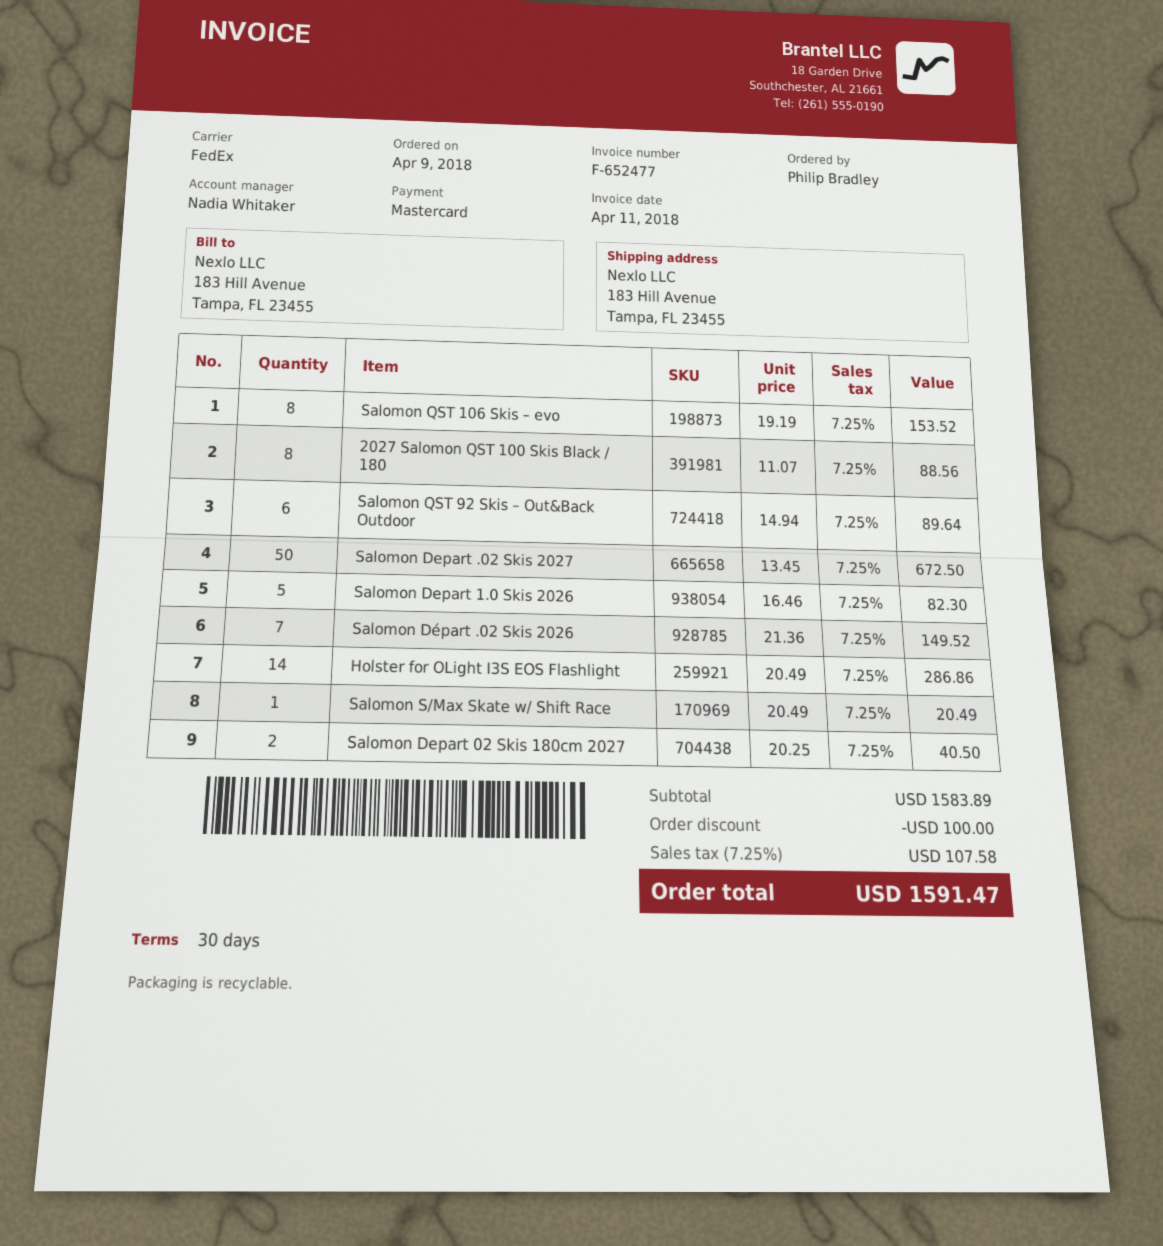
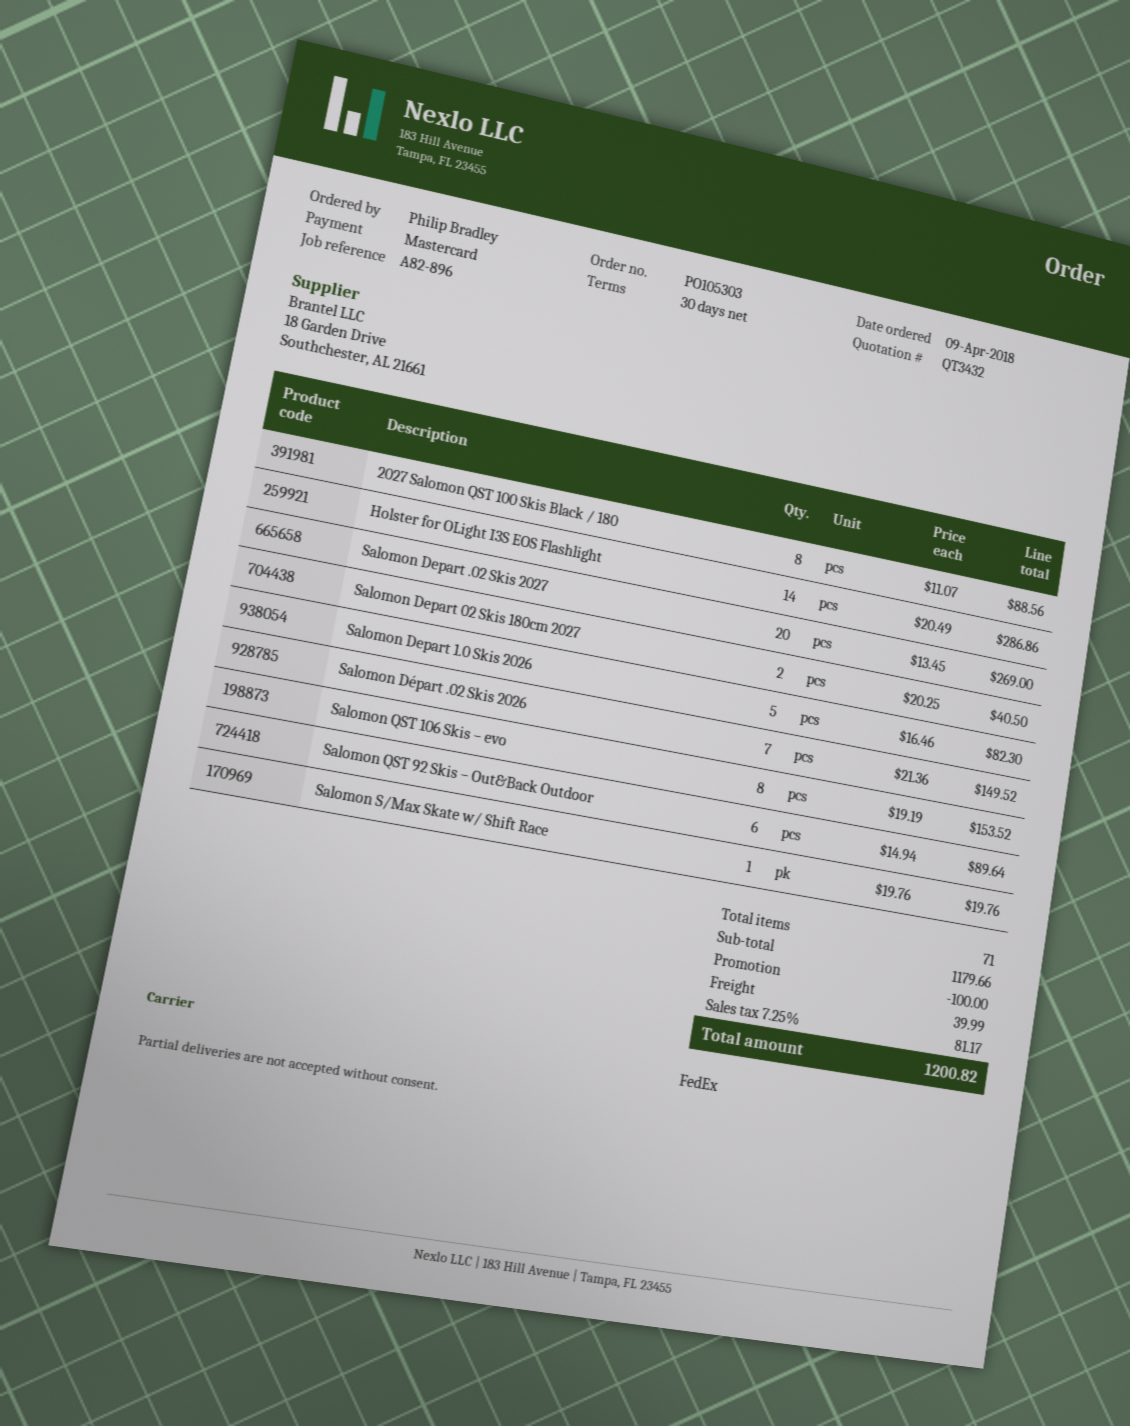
Salomon Depart .02 Skis 2027: 50 x 13.45 = 672.50 -> 20 x 13.45 = 269.00
Salomon S/Max Skate w/ Shift Race: 1 x 20.49 = 20.49 -> 1 x 19.76 = 19.76
subtotal: 1583.89 -> 1179.66
shipping: none -> 39.99
tax: 7.25% = 107.58 -> 7.25% = 81.17
total: 1591.47 -> 1200.82

